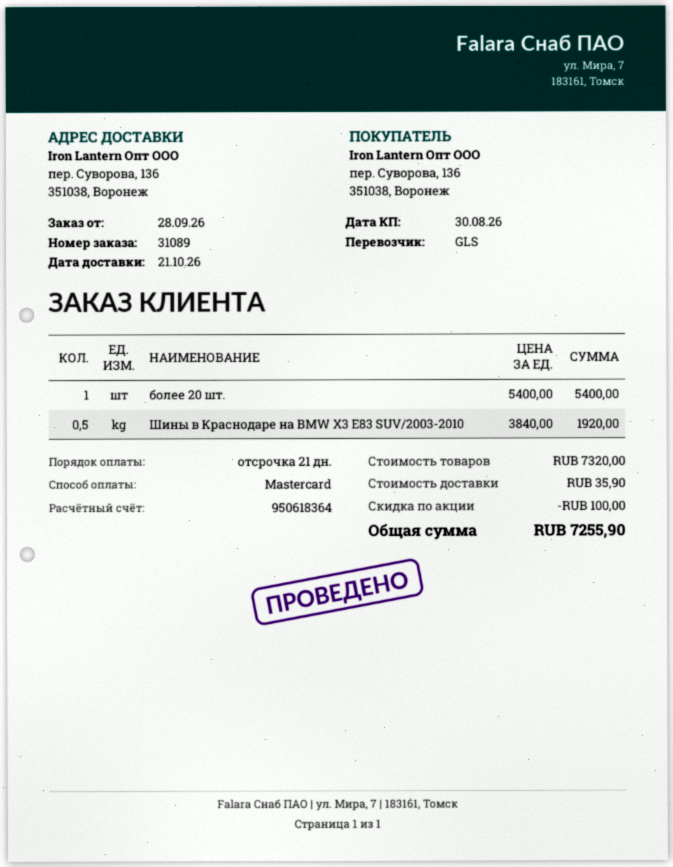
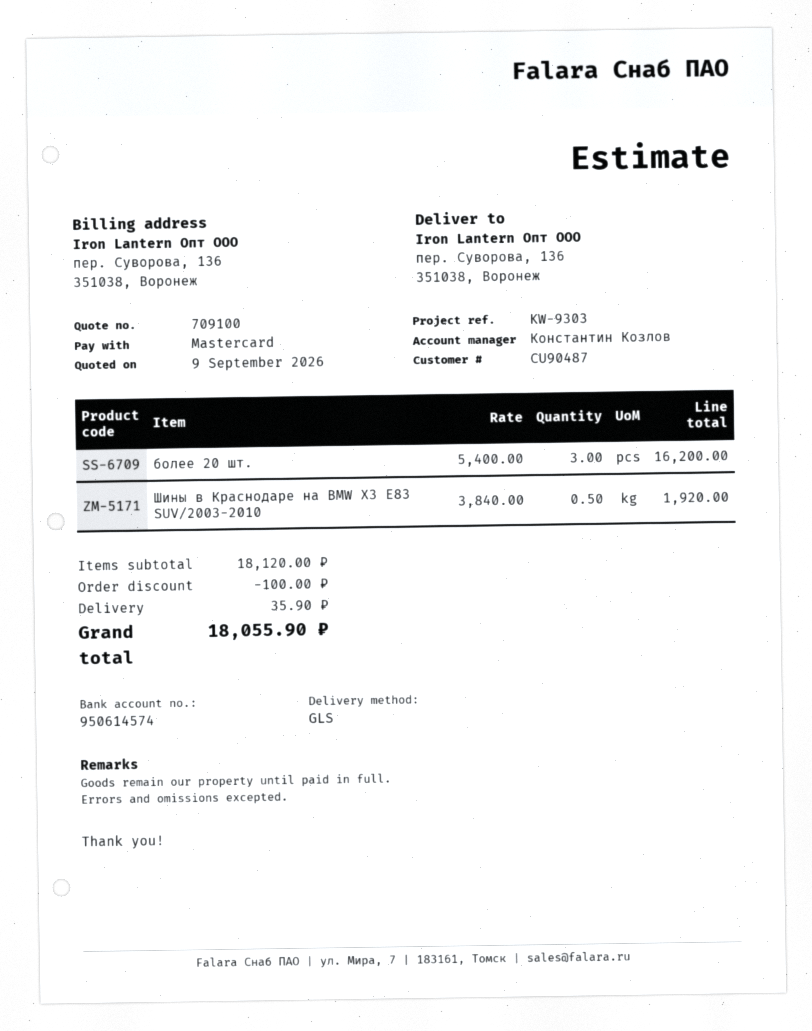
quote date: 2026-08-30 -> 2026-09-09
bank account: 950618364 -> 950614574
более 20 шт.: 1 x 5400.00 = 5400.00 -> 3 x 5400.00 = 16200.00
subtotal: 7320.00 -> 18120.00
total: 7255.90 -> 18055.90

